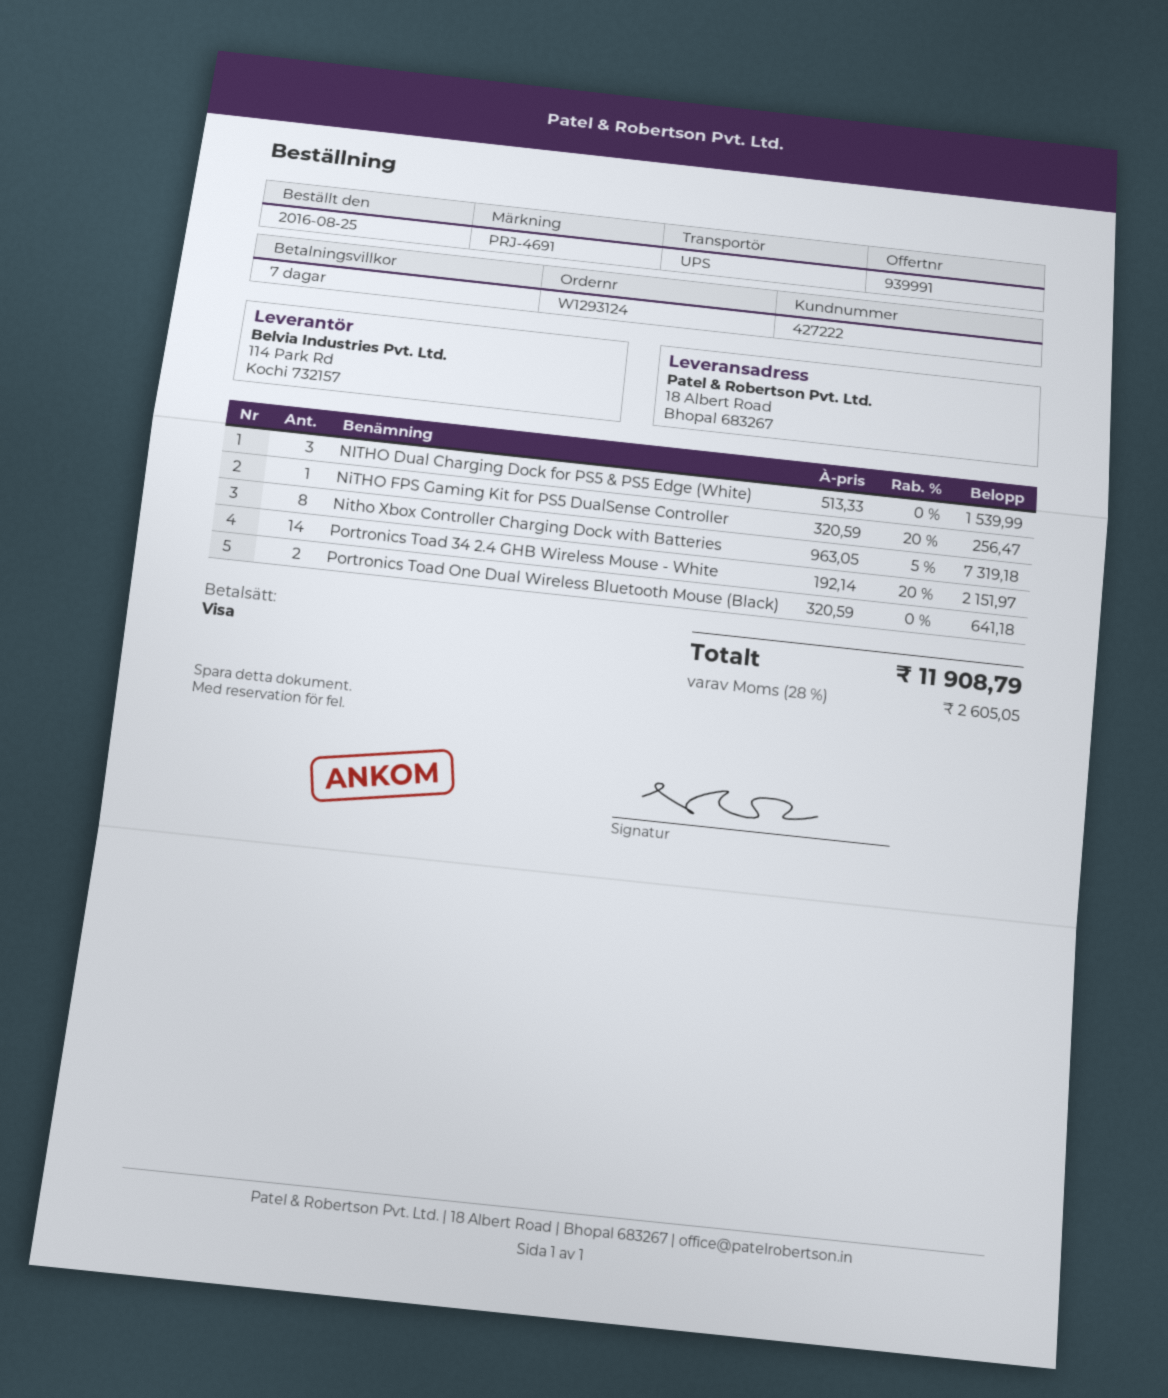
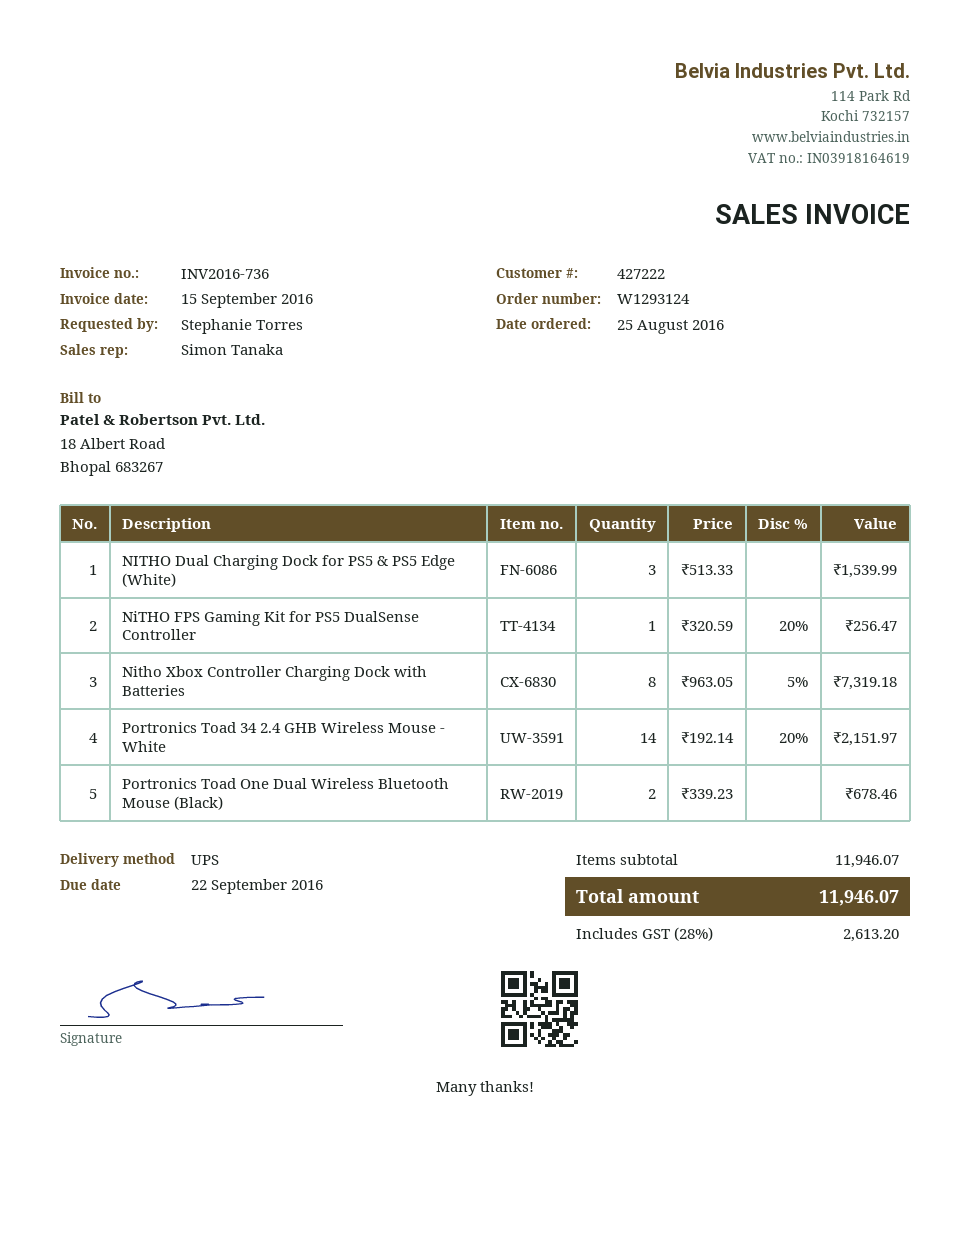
Portronics Toad One Dual Wireless Bluetooth Mouse (Black): 2 x 320.59 = 641.18 -> 2 x 339.23 = 678.46
tax: 28% = 2605.05 -> 28% = 2613.20
total: 11908.79 -> 11946.07

